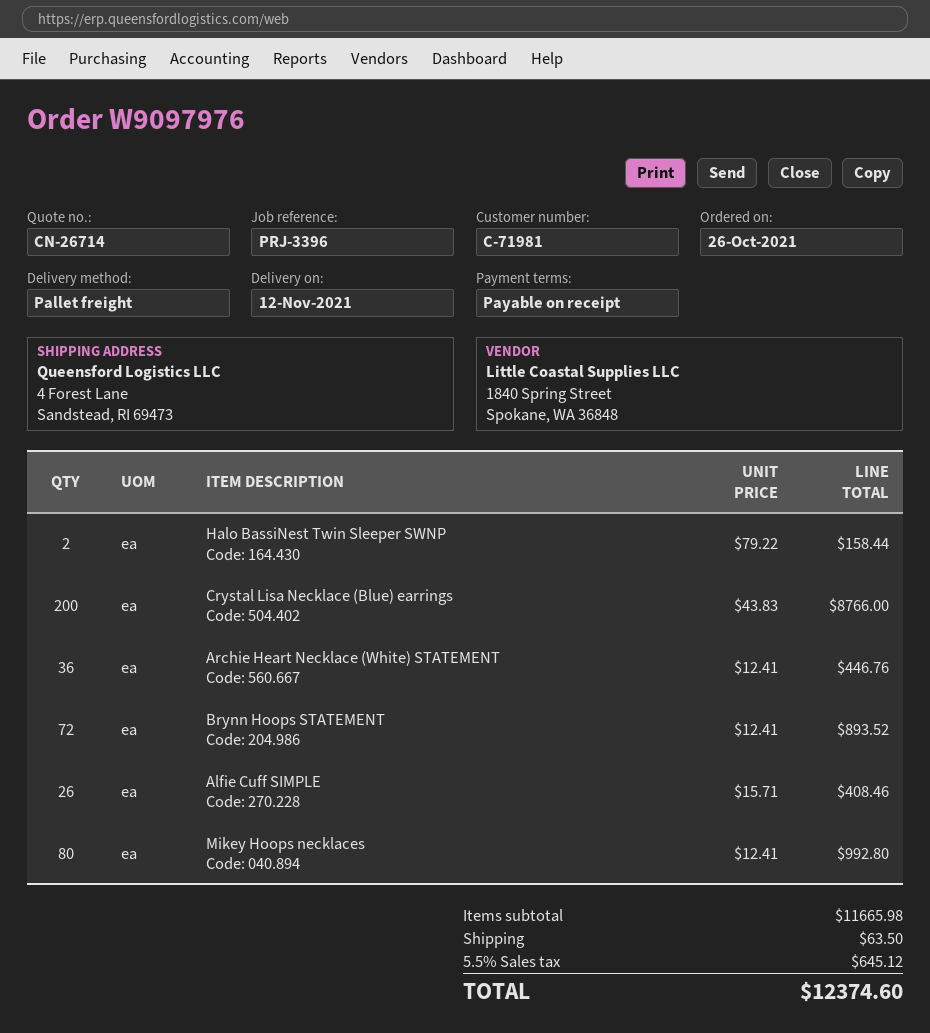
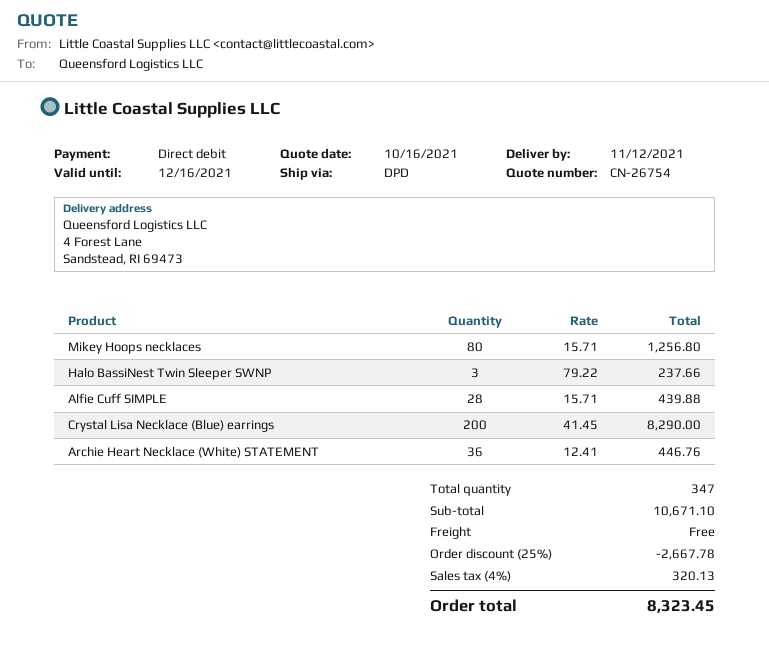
quote number: CN-26714 -> CN-26754
shipping method: pallet freight -> DPD
Halo BassiNest Twin Sleeper SWNP: 2 x 79.22 = 158.44 -> 3 x 79.22 = 237.66
Crystal Lisa Necklace (Blue) earrings: 200 x 43.83 = 8766.00 -> 200 x 41.45 = 8290.00
Brynn Hoops STATEMENT: 72 x 12.41 = 893.52 -> none
Alfie Cuff SIMPLE: 26 x 15.71 = 408.46 -> 28 x 15.71 = 439.88
Mikey Hoops necklaces: 80 x 12.41 = 992.80 -> 80 x 15.71 = 1256.80
subtotal: 11665.98 -> 10671.10
discount: none -> 25% = 2667.78
shipping: 63.50 -> 0.00
tax: 5.5% = 645.12 -> 4% = 320.13
total: 12374.60 -> 8323.45

